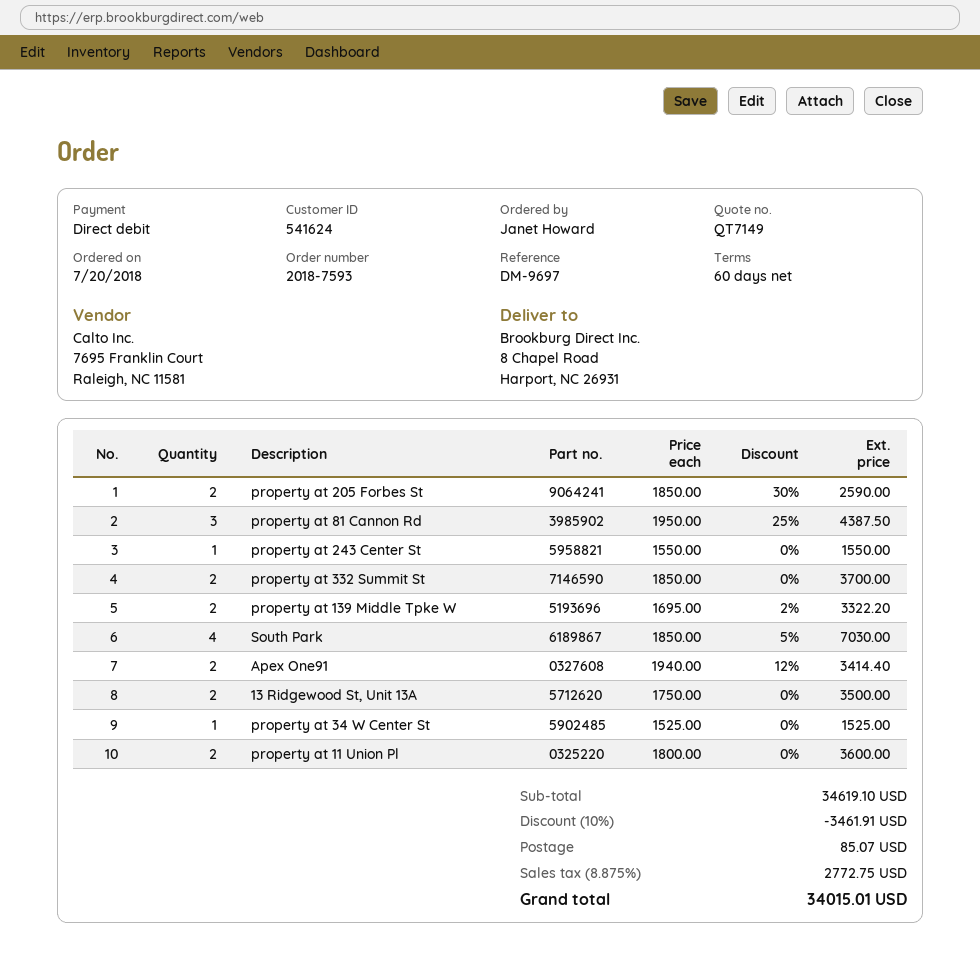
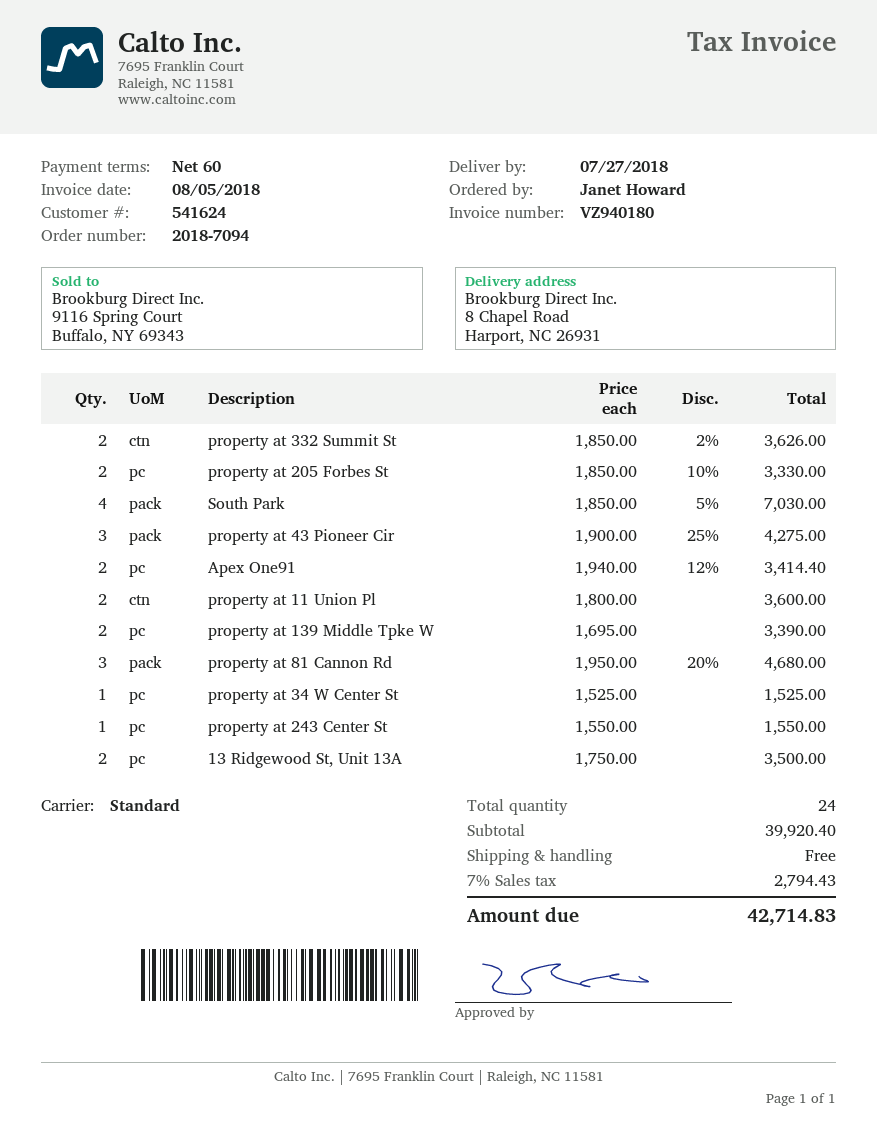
order number: 2018-7593 -> 2018-7094
property at 205 Forbes St: 2 x 1850.00 - 30% = 2590.00 -> 2 x 1850.00 - 10% = 3330.00
property at 81 Cannon Rd: 3 x 1950.00 - 25% = 4387.50 -> 3 x 1950.00 - 20% = 4680.00
property at 332 Summit St: 2 x 1850.00 = 3700.00 -> 2 x 1850.00 - 2% = 3626.00
property at 139 Middle Tpke W: 2 x 1695.00 - 2% = 3322.20 -> 2 x 1695.00 = 3390.00
property at 43 Pioneer Cir: none -> 3 x 1900.00 - 25% = 4275.00
subtotal: 34619.10 -> 39920.40
discount: 10% = 3461.91 -> none
shipping: 85.07 -> 0.00
tax: 8.875% = 2772.75 -> 7% = 2794.43
total: 34015.01 -> 42714.83

